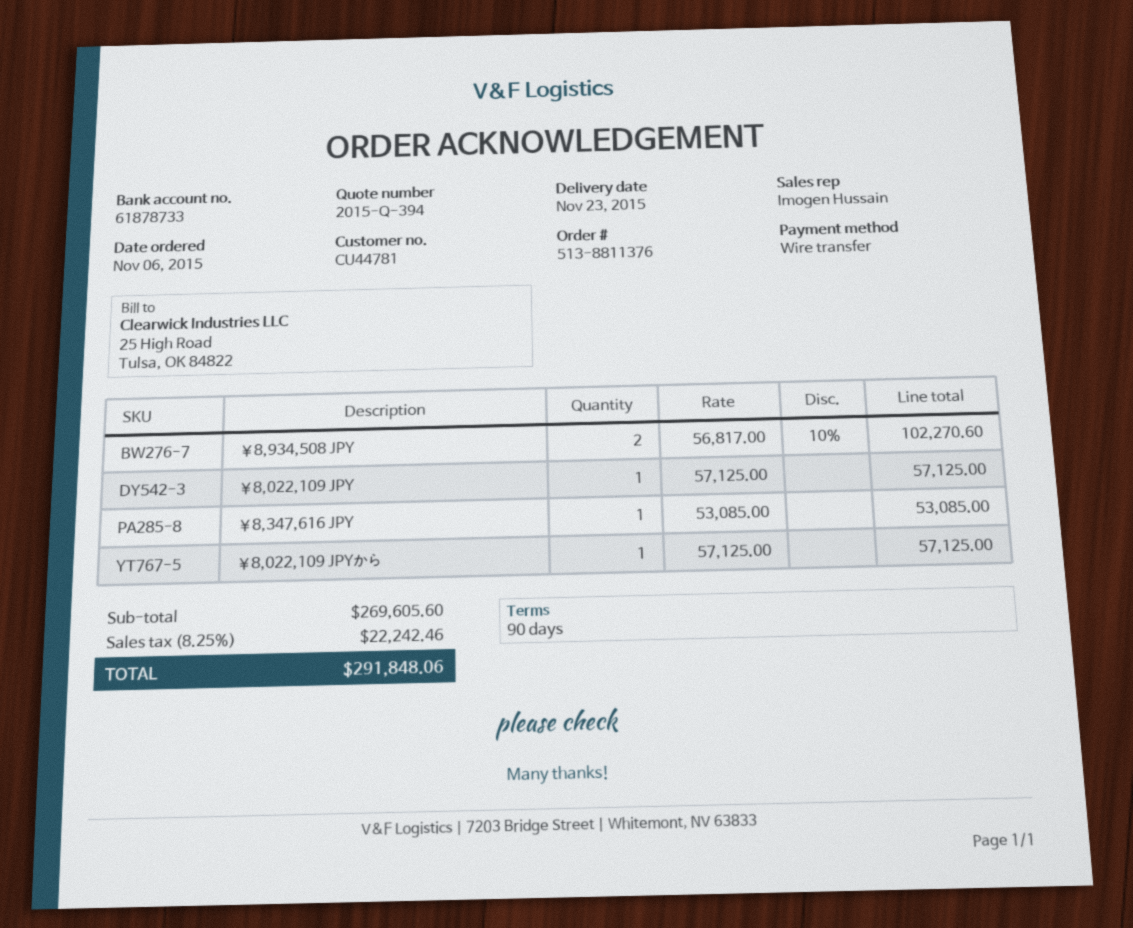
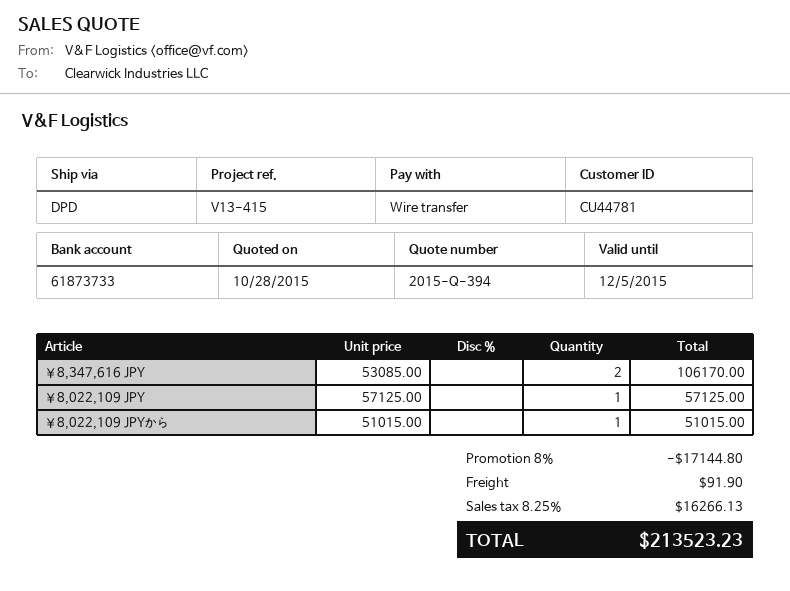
bank account: 61878733 -> 61873733
¥8,934,508 JPY: 2 x 56817.00 - 10% = 102270.60 -> none
¥8,347,616 JPY: 1 x 53085.00 = 53085.00 -> 2 x 53085.00 = 106170.00
¥8,022,109 JPYから: 1 x 57125.00 = 57125.00 -> 1 x 51015.00 = 51015.00
discount: none -> 8% = 17144.80
shipping: none -> 91.90
tax: 8.25% = 22242.46 -> 8.25% = 16266.13
total: 291848.06 -> 213523.23

